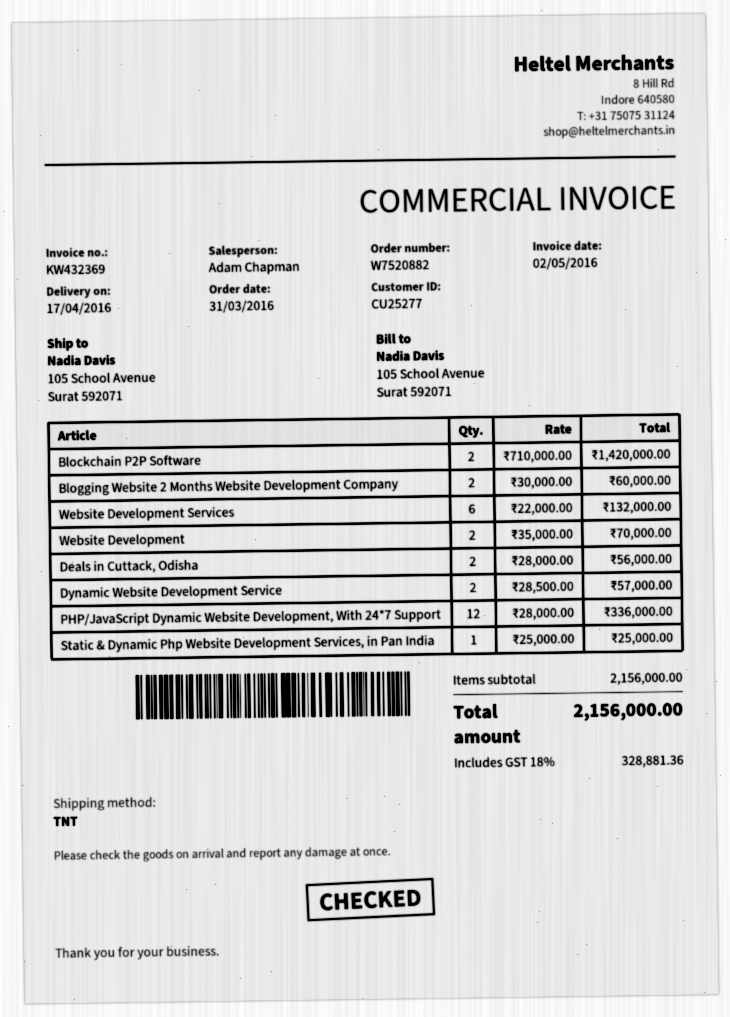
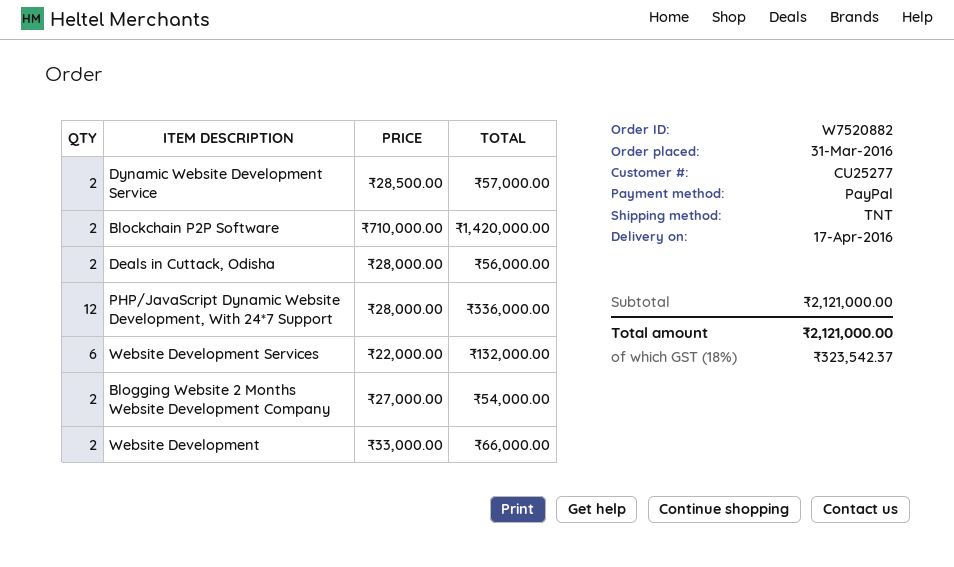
Blogging Website 2 Months Website Development Company: 2 x 30000.00 = 60000.00 -> 2 x 27000.00 = 54000.00
Website Development: 2 x 35000.00 = 70000.00 -> 2 x 33000.00 = 66000.00
Static & Dynamic Php Website Development Services, in Pan India: 1 x 25000.00 = 25000.00 -> none
subtotal: 2156000.00 -> 2121000.00
tax: 18% = 328881.36 -> 18% = 323542.37
total: 2156000.00 -> 2121000.00

